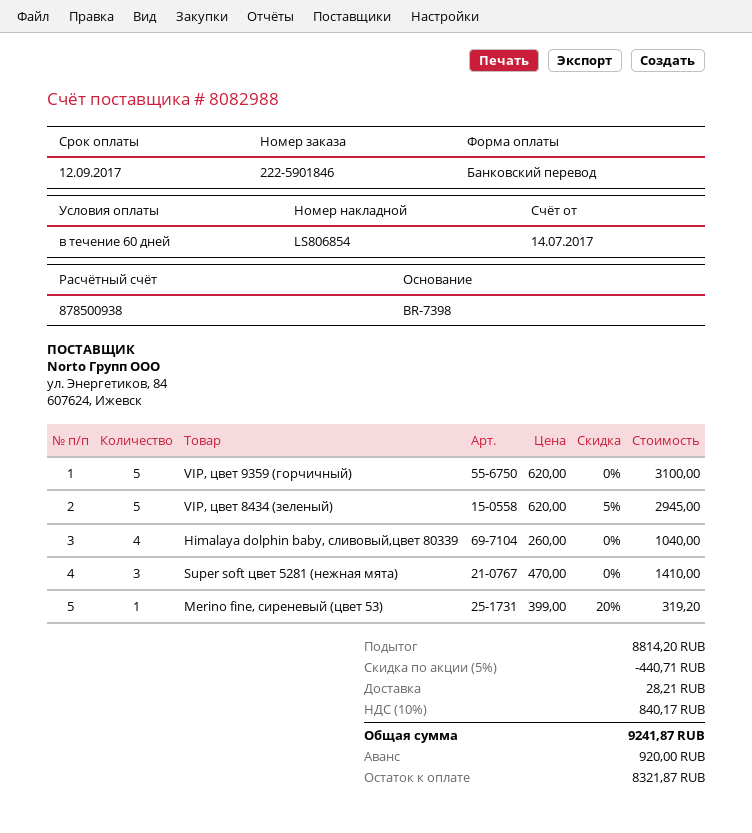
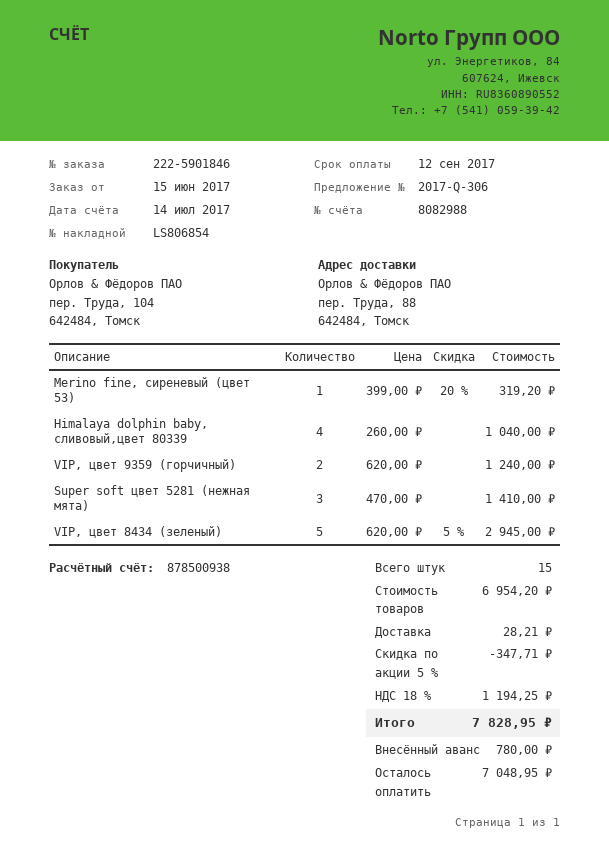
VIP, цвет 9359 (горчичный): 5 x 620.00 = 3100.00 -> 2 x 620.00 = 1240.00
subtotal: 8814.20 -> 6954.20
discount: 5% = 440.71 -> 5% = 347.71
tax: 10% = 840.17 -> 18% = 1194.25
total: 9241.87 -> 7828.95
deposit: 920.00 -> 780.00
balance: 8321.87 -> 7048.95

